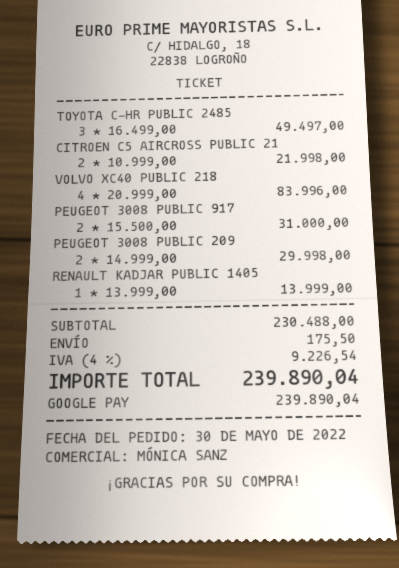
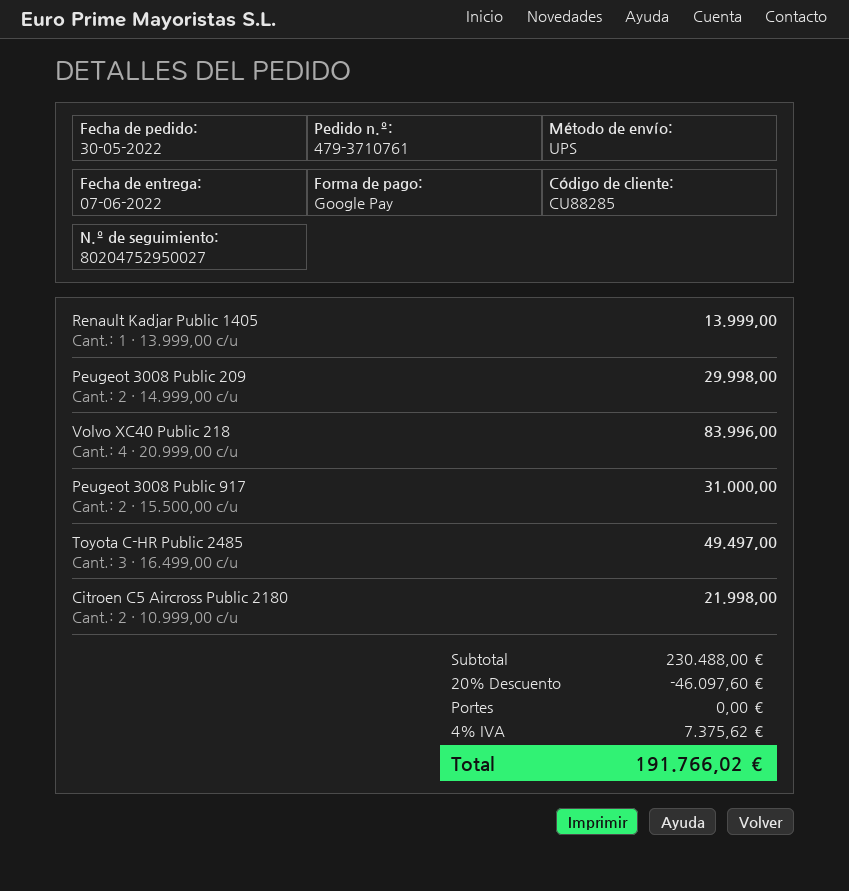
discount: none -> 20% = 46097.60
shipping: 175.50 -> 0.00
tax: 4% = 9226.54 -> 4% = 7375.62
total: 239890.04 -> 191766.02

